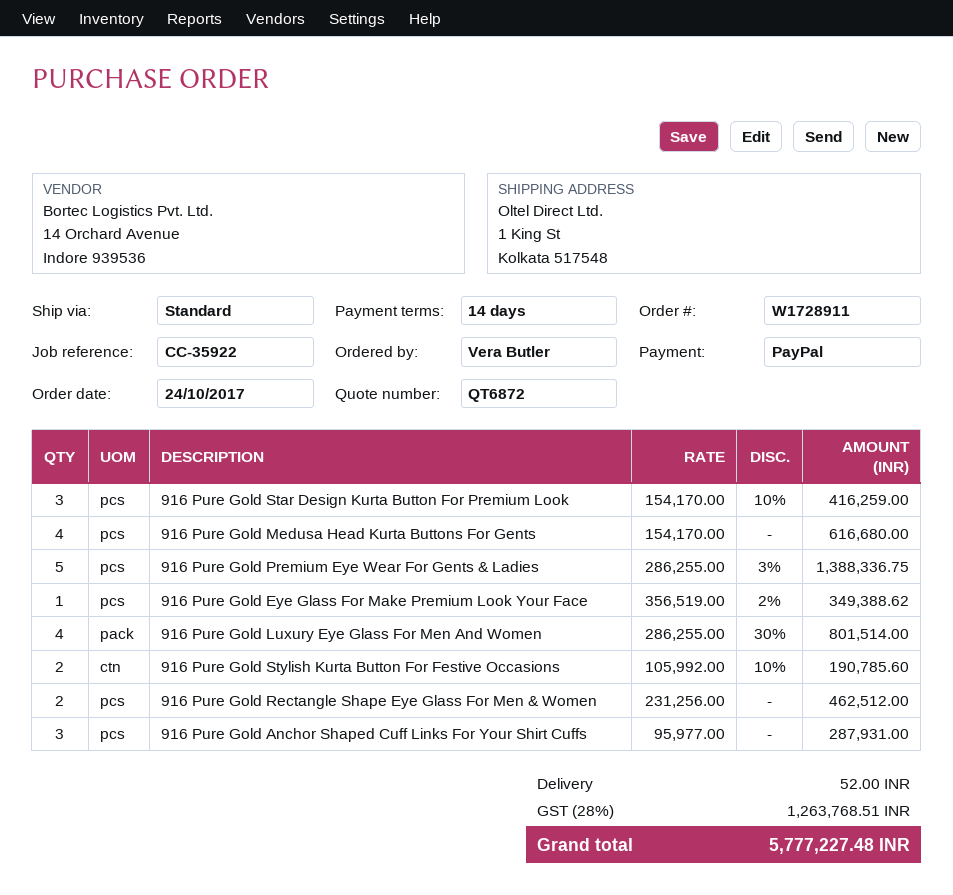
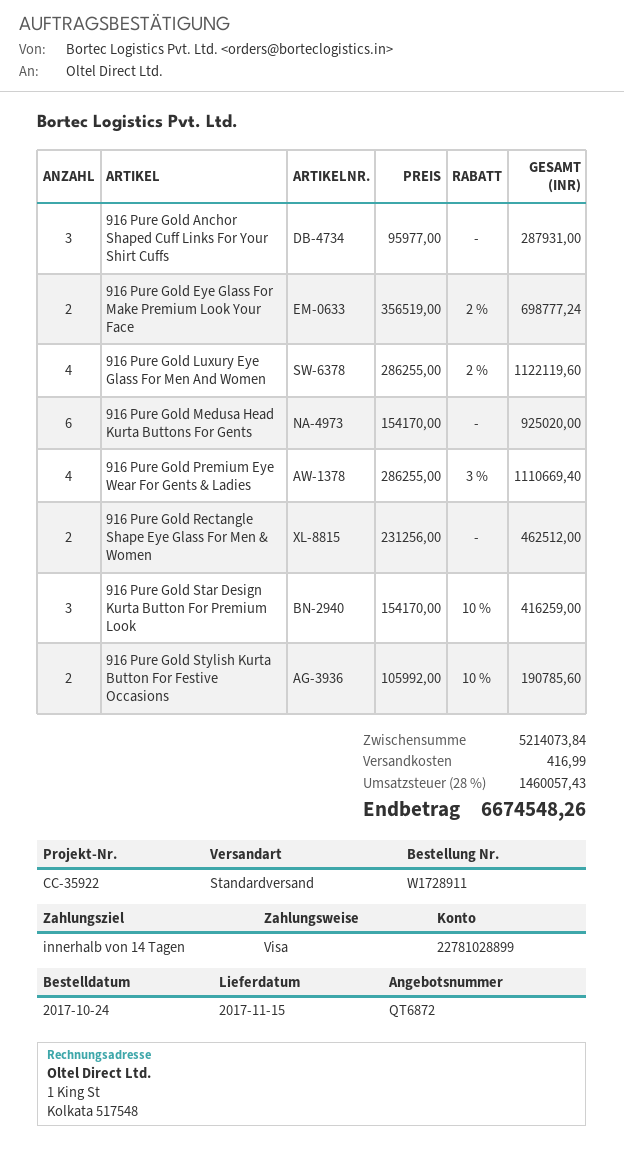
payment method: PayPal -> Visa
916 Pure Gold Medusa Head Kurta Buttons For Gents: 4 x 154170.00 = 616680.00 -> 6 x 154170.00 = 925020.00
916 Pure Gold Premium Eye Wear For Gents & Ladies: 5 x 286255.00 - 3% = 1388336.75 -> 4 x 286255.00 - 3% = 1110669.40
916 Pure Gold Eye Glass For Make Premium Look Your Face: 1 x 356519.00 - 2% = 349388.62 -> 2 x 356519.00 - 2% = 698777.24
916 Pure Gold Luxury Eye Glass For Men And Women: 4 x 286255.00 - 30% = 801514.00 -> 4 x 286255.00 - 2% = 1122119.60
shipping: 52.00 -> 416.99
tax: 28% = 1263768.51 -> 28% = 1460057.43
total: 5777227.48 -> 6674548.26

